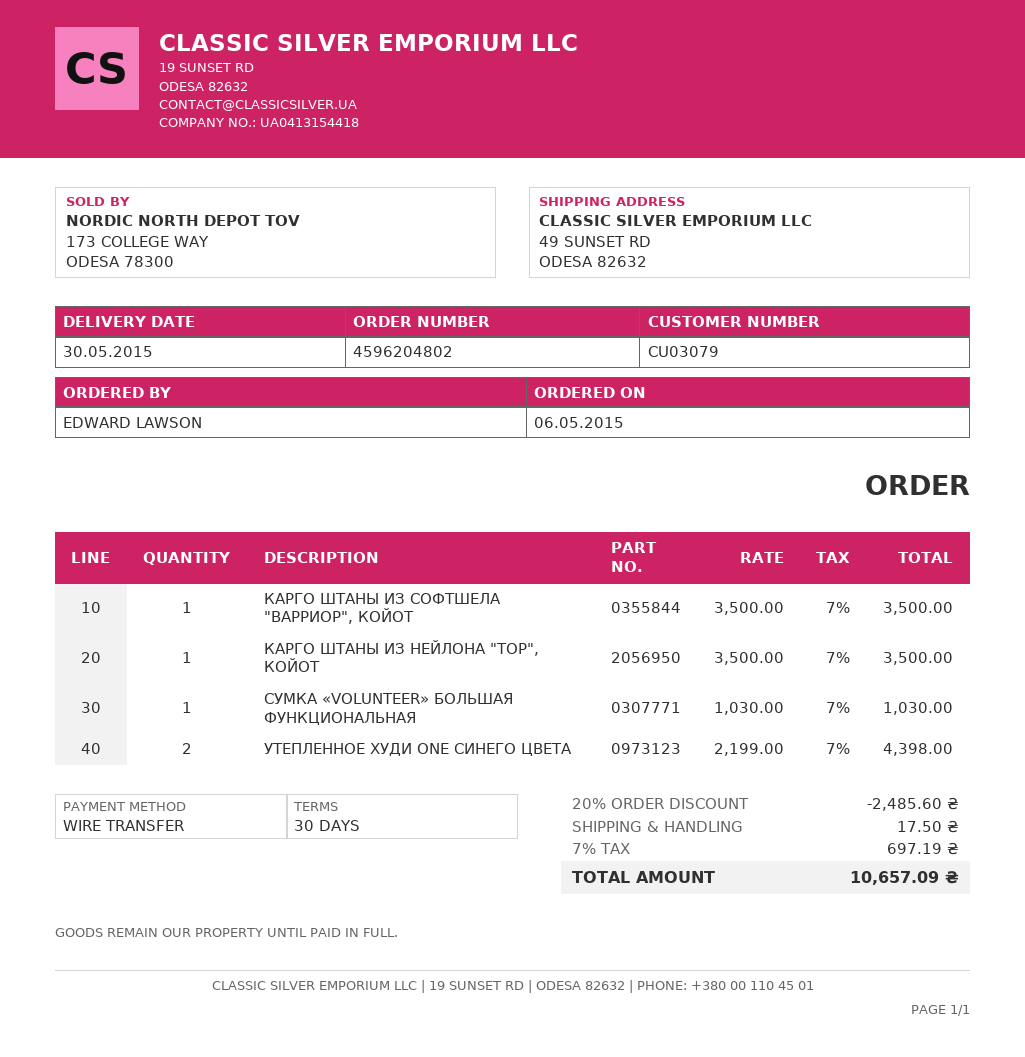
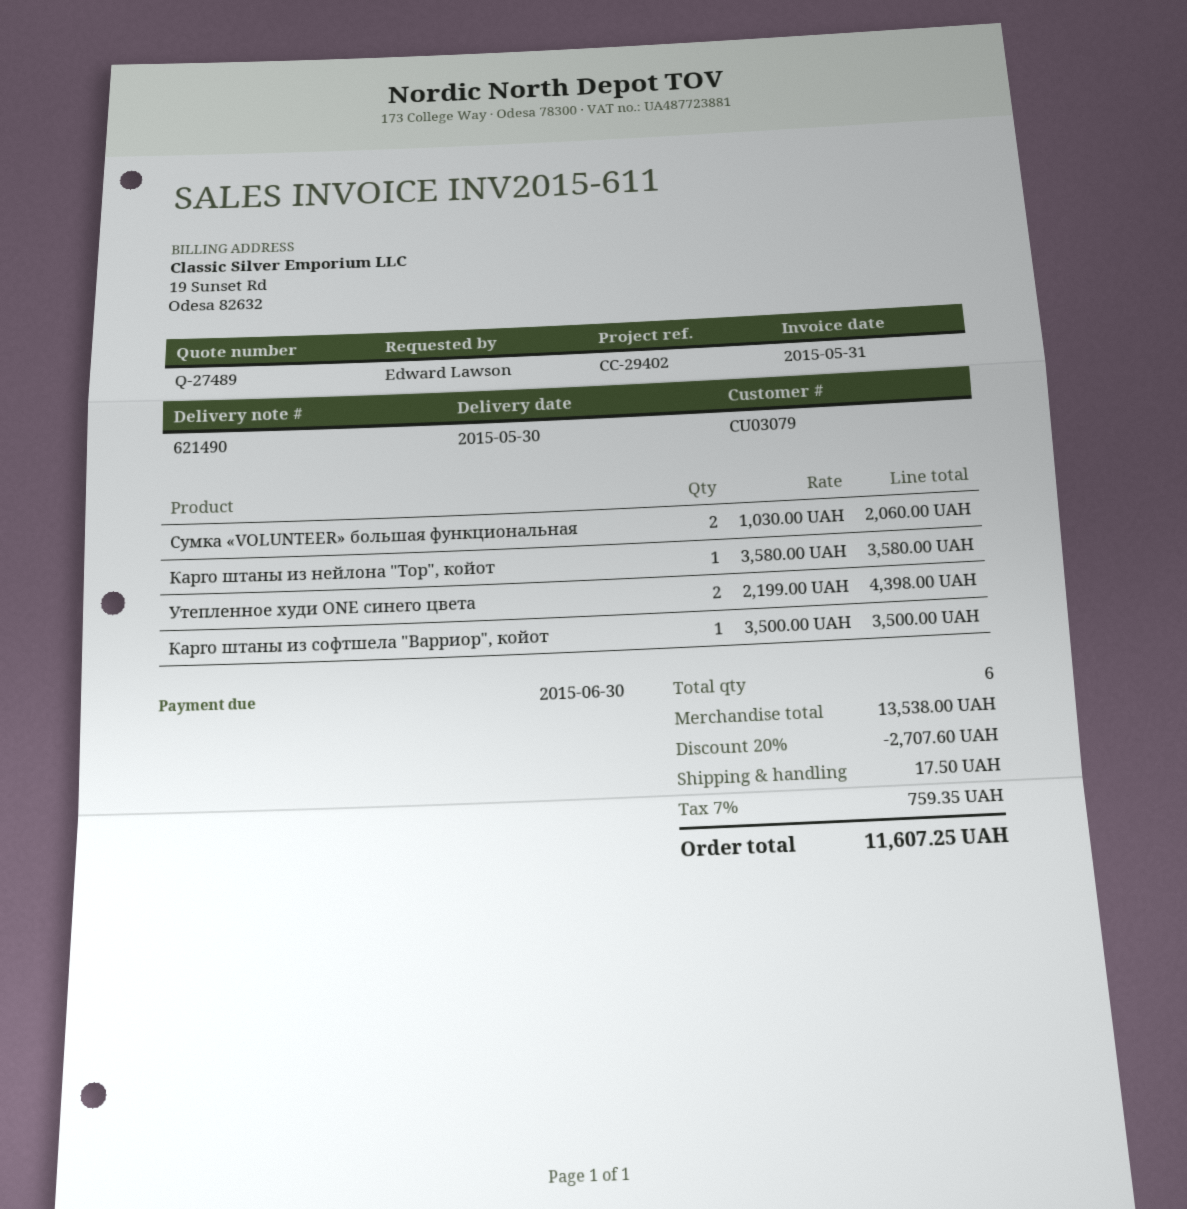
КАРГО ШТАНЫ ИЗ НЕЙЛОНА "ТОР", КОЙОТ: 1 x 3500.00 = 3500.00 -> 1 x 3580.00 = 3580.00
СУМКА «VOLUNTEER» БОЛЬШАЯ ФУНКЦИОНАЛЬНАЯ: 1 x 1030.00 = 1030.00 -> 2 x 1030.00 = 2060.00
discount: 20% = 2485.60 -> 20% = 2707.60
tax: 7% = 697.19 -> 7% = 759.35
total: 10657.09 -> 11607.25

